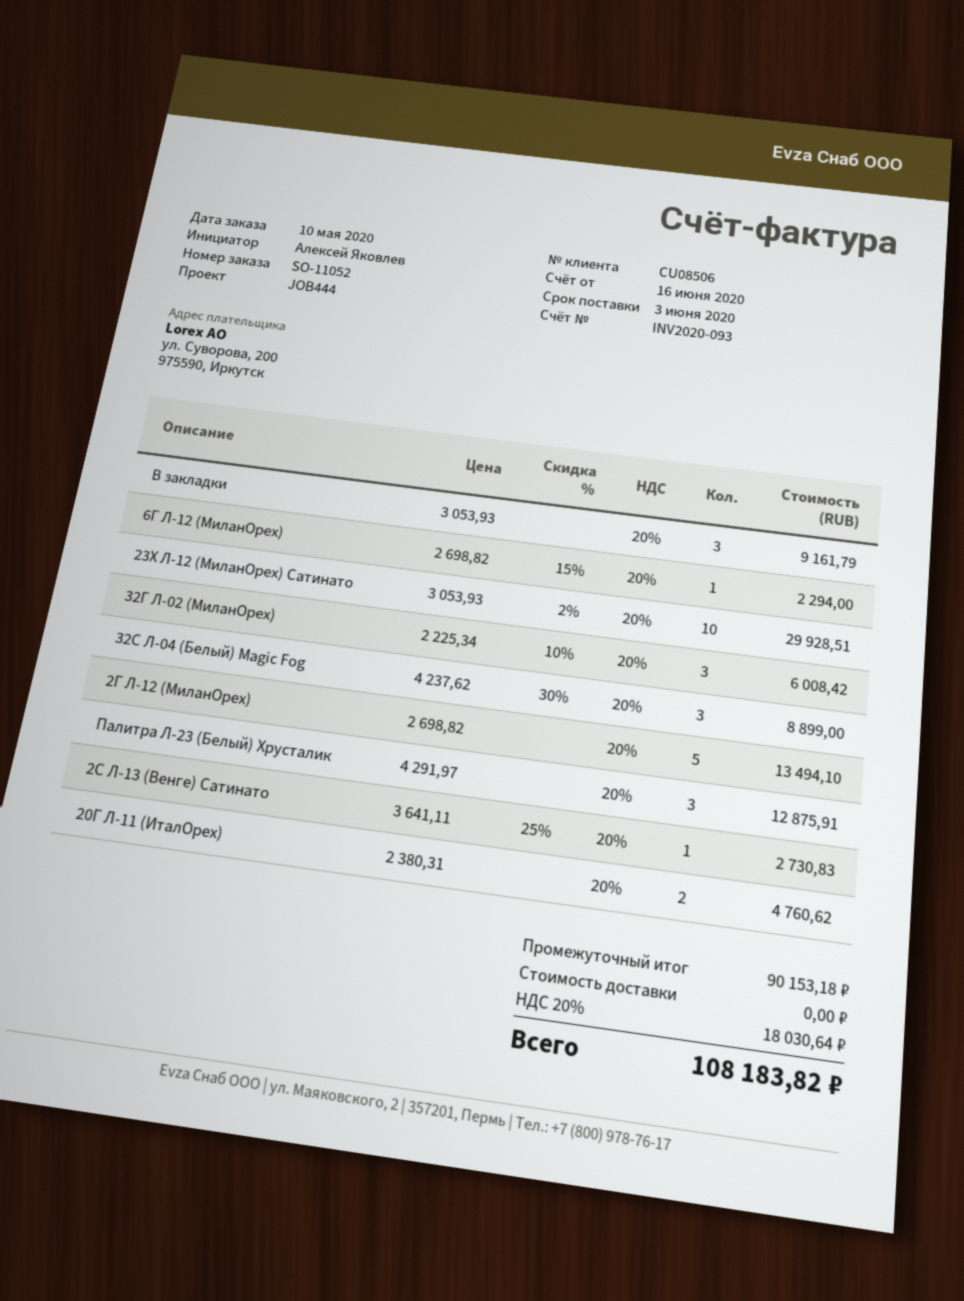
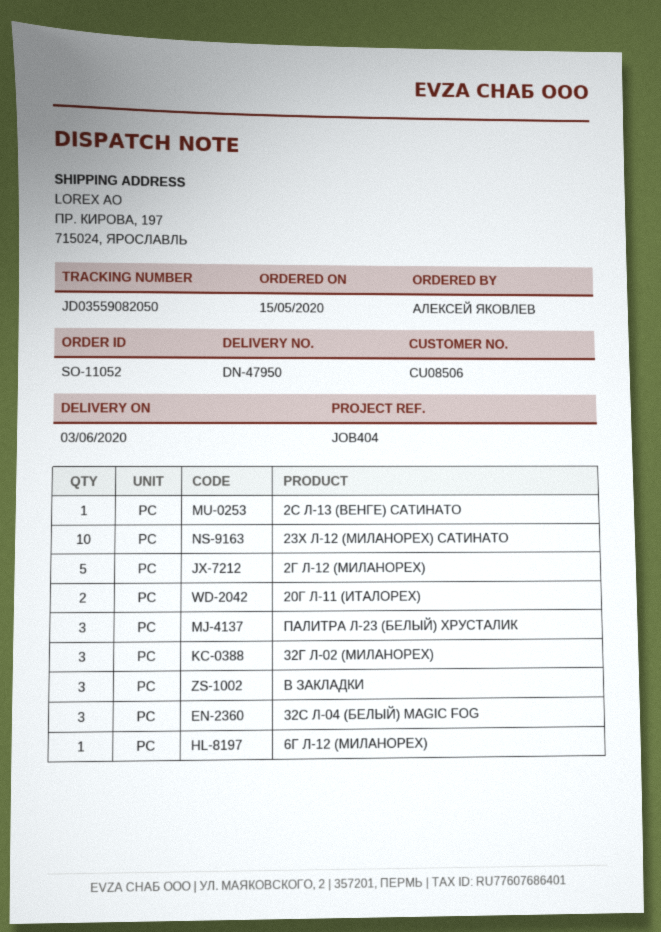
order date: 2020-05-10 -> 2020-05-15
reference: JOB444 -> JOB404

